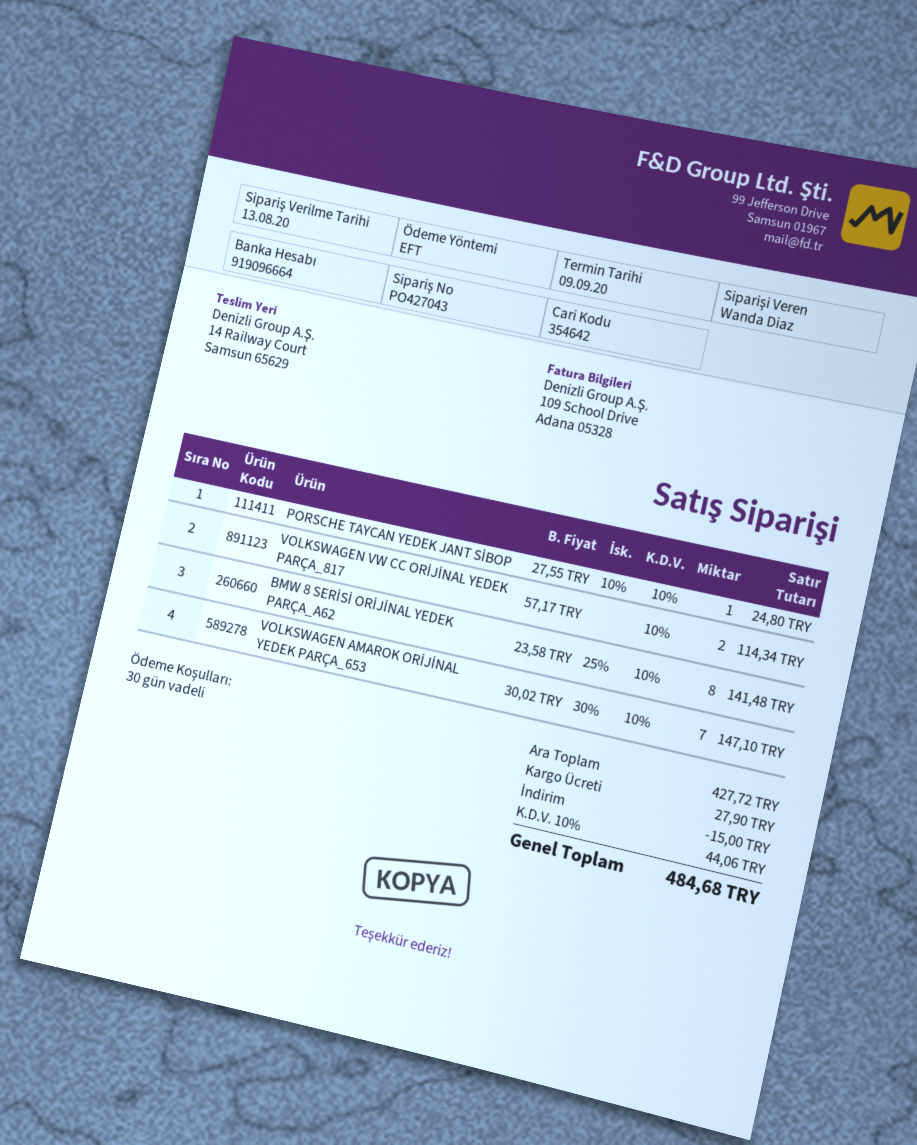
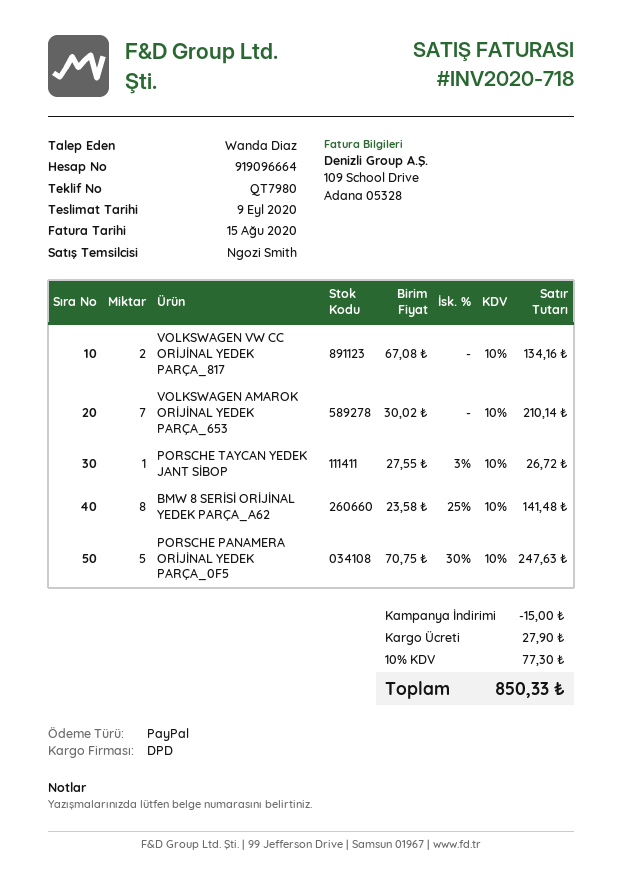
payment method: bank transfer -> PayPal
PORSCHE TAYCAN YEDEK JANT SİBOP: 1 x 27.55 - 10% = 24.80 -> 1 x 27.55 - 3% = 26.72
VOLKSWAGEN VW CC ORİJİNAL YEDEK PARÇA_817: 2 x 57.17 = 114.34 -> 2 x 67.08 = 134.16
VOLKSWAGEN AMAROK ORİJİNAL YEDEK PARÇA_653: 7 x 30.02 - 30% = 147.10 -> 7 x 30.02 = 210.14
PORSCHE PANAMERA ORİJİNAL YEDEK PARÇA_0F5: none -> 5 x 70.75 - 30% = 247.63
tax: 10% = 44.06 -> 10% = 77.30
total: 484.68 -> 850.33

